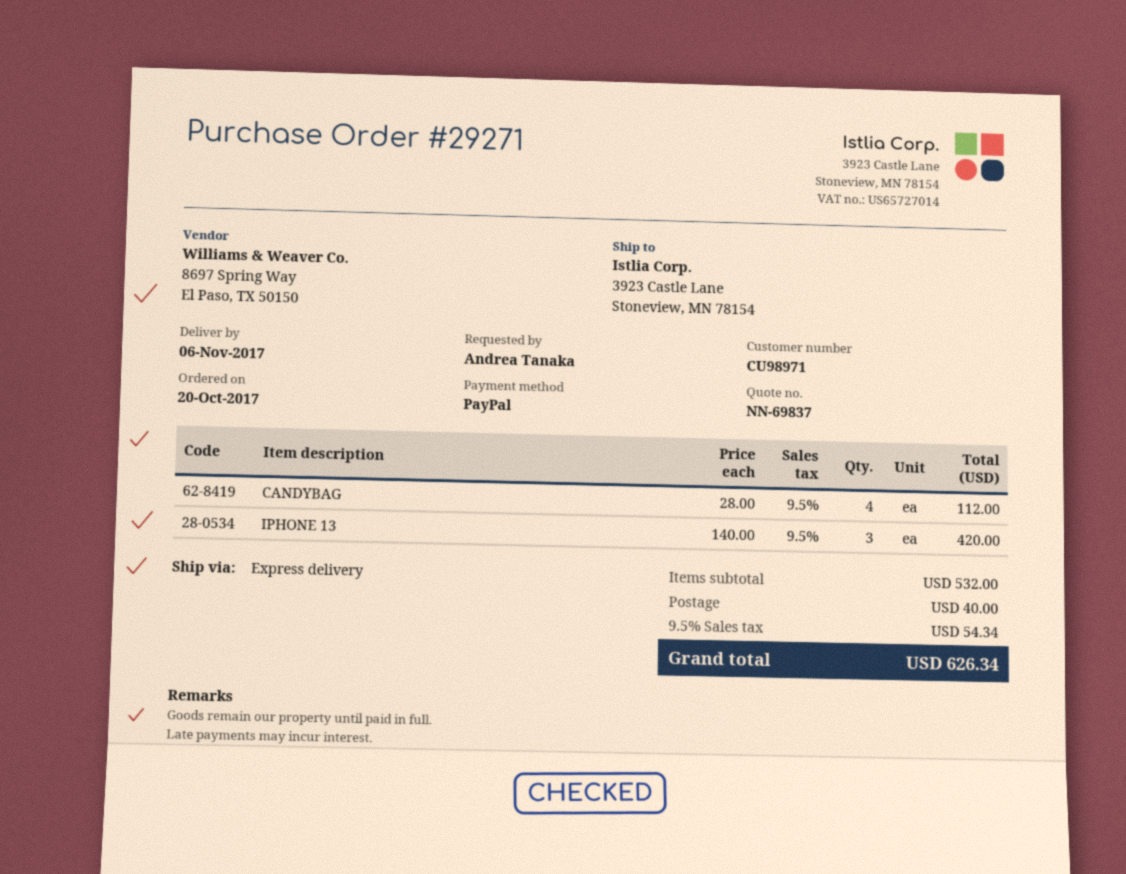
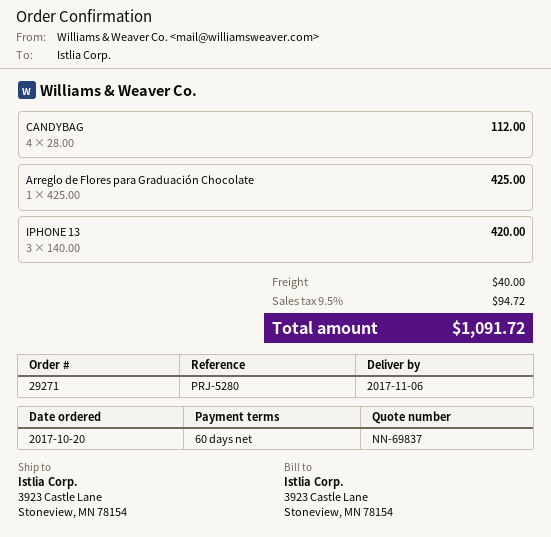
Arreglo de Flores para Graduación Chocolate: none -> 1 x 425.00 = 425.00
tax: 9.5% = 54.34 -> 9.5% = 94.72
total: 626.34 -> 1091.72

